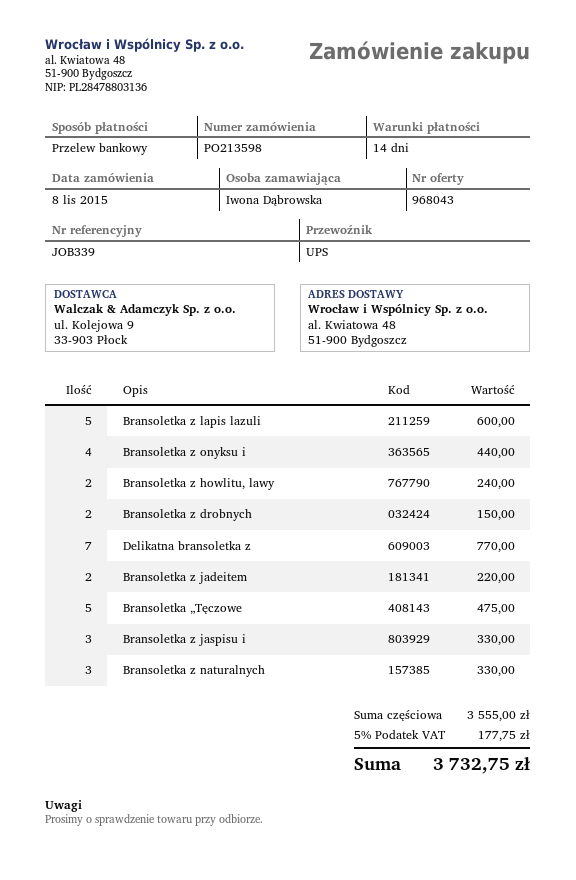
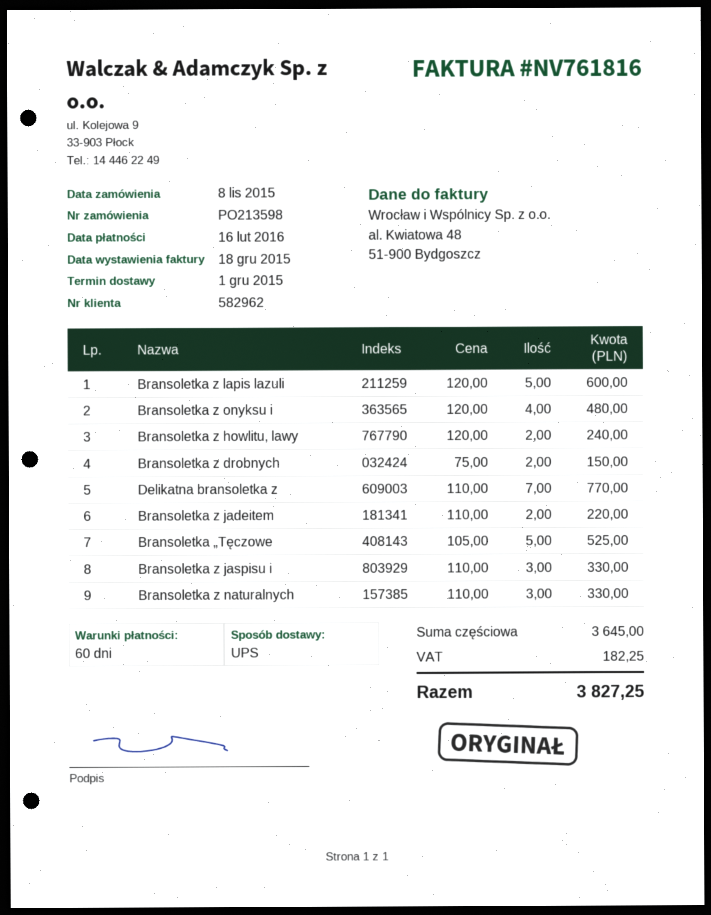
payment terms: 14 days -> 60 days
Bransoletka z onyksu i: 4 for 440.00 -> 4 for 480.00
Bransoletka „Tęczowe: 5 for 475.00 -> 5 for 525.00
subtotal: 3555.00 -> 3645.00
tax: 177.75 -> 182.25
total: 3732.75 -> 3827.25

